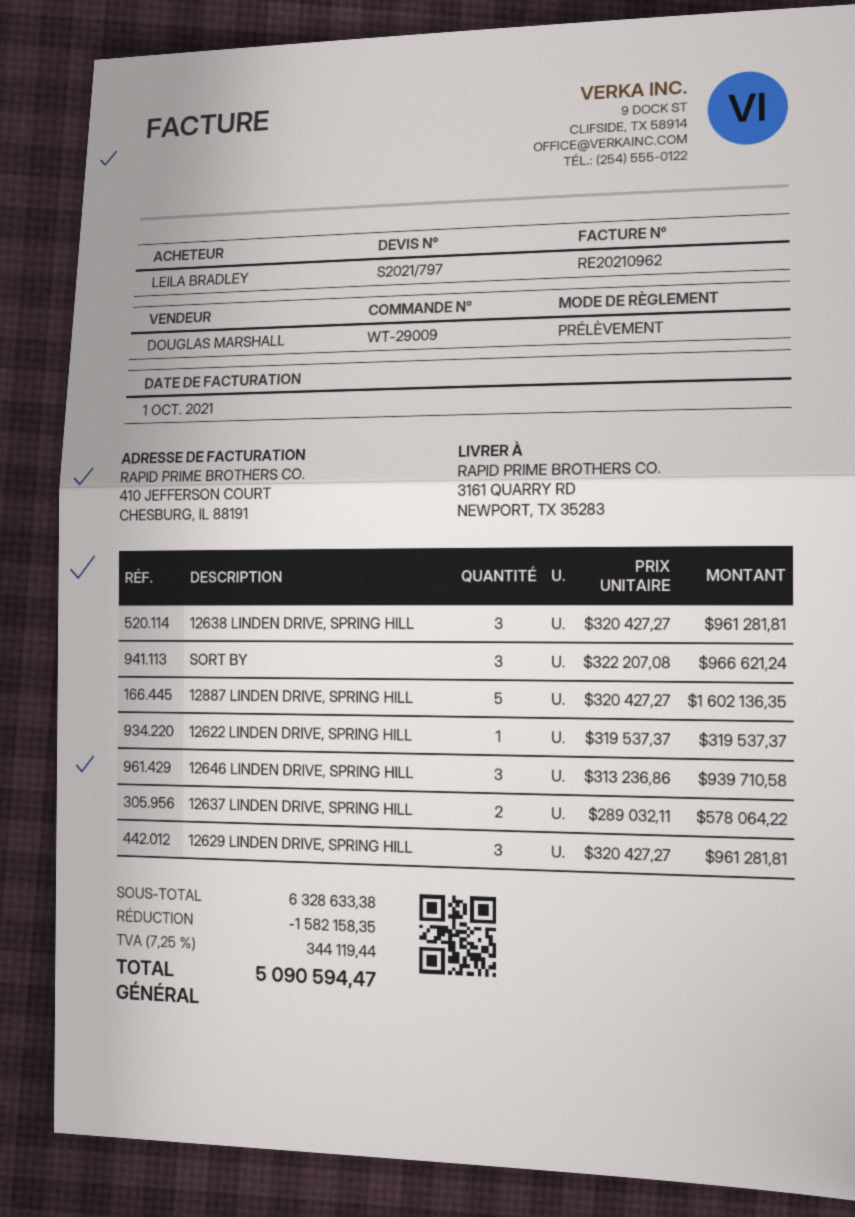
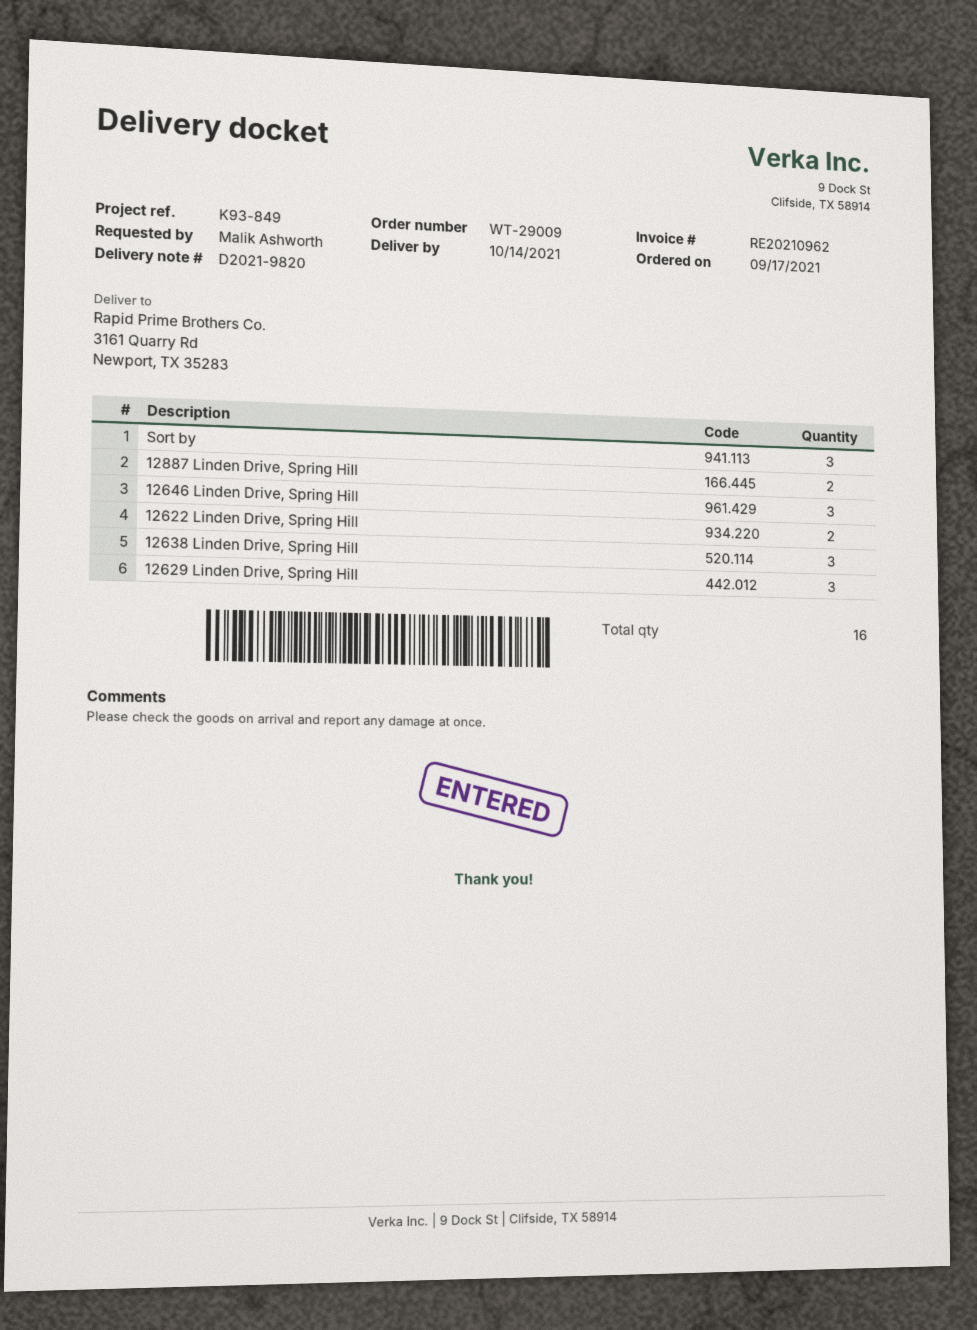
ordered by: LEILA BRADLEY -> Malik Ashworth
12887 LINDEN DRIVE, SPRING HILL: 5 -> 2
12622 LINDEN DRIVE, SPRING HILL: 1 -> 2
12637 LINDEN DRIVE, SPRING HILL: 2 -> none

